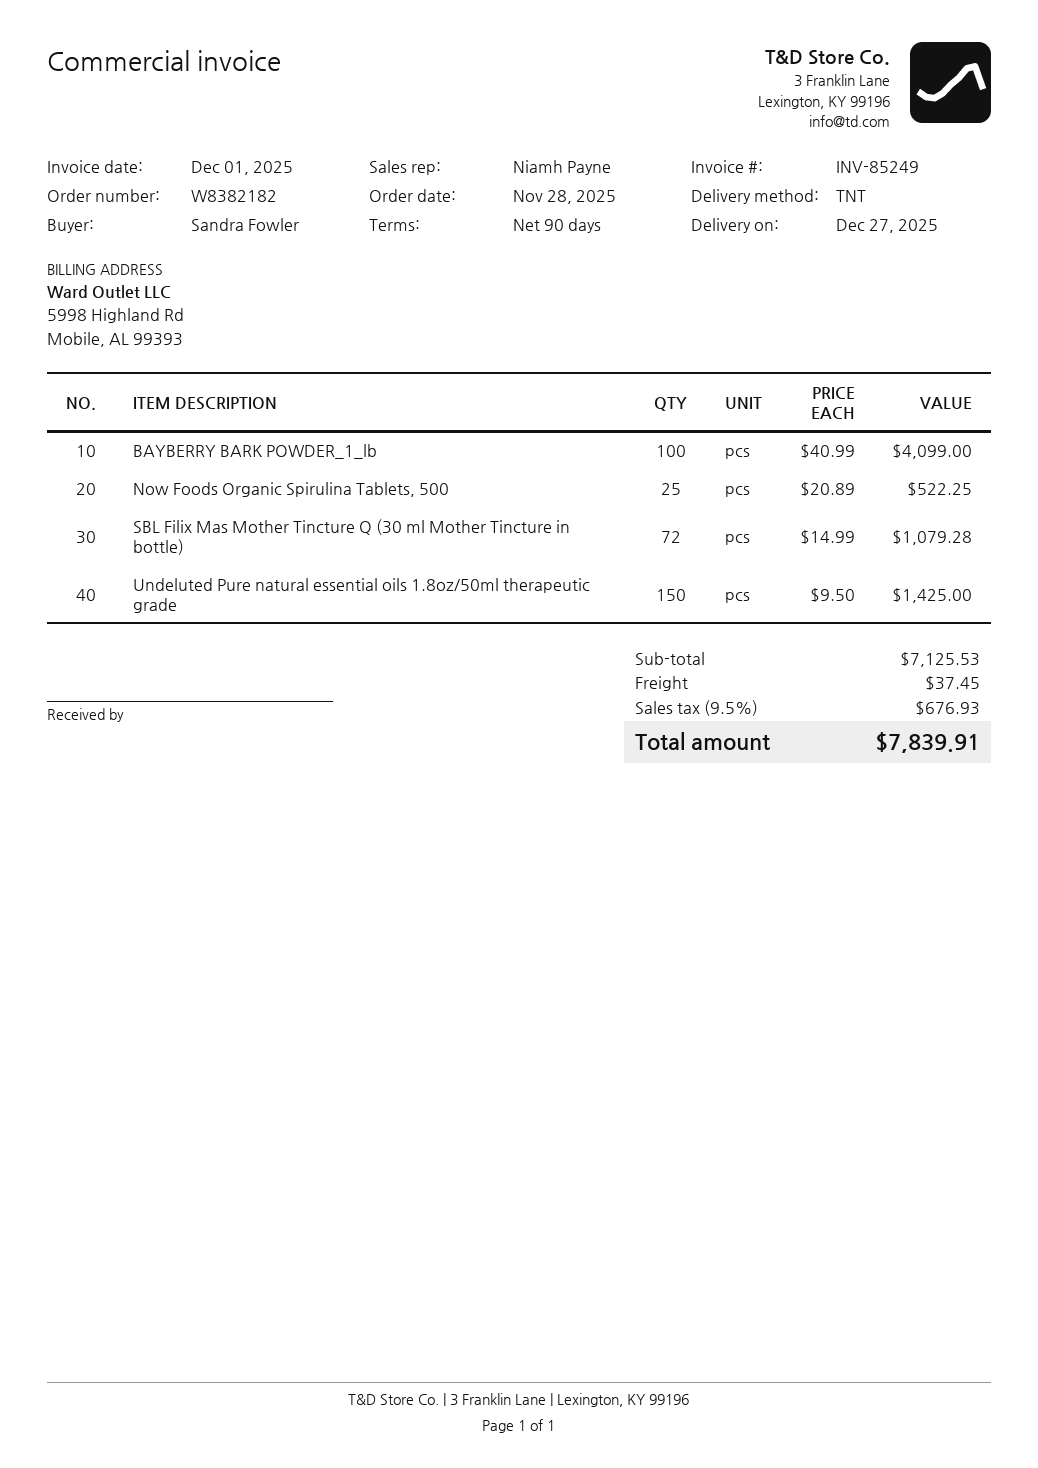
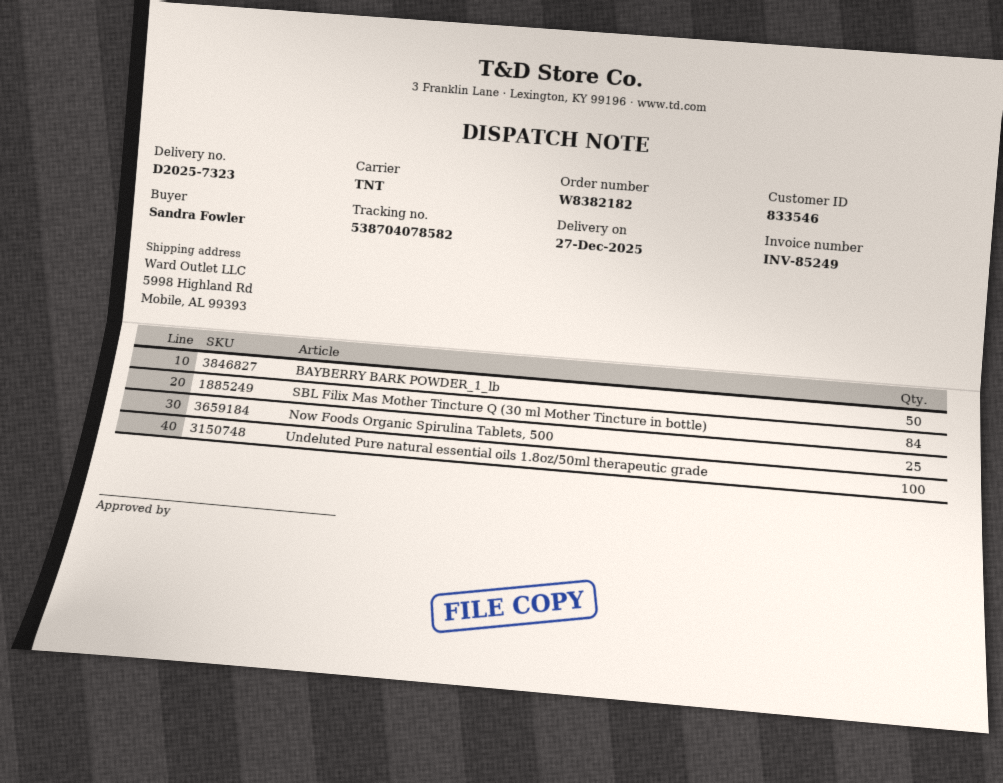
BAYBERRY BARK POWDER_1_lb: 100 -> 50
SBL Filix Mas Mother Tincture Q (30 ml Mother Tincture in bottle): 72 -> 84
Undeluted Pure natural essential oils 1.8oz/50ml therapeutic grade: 150 -> 100

